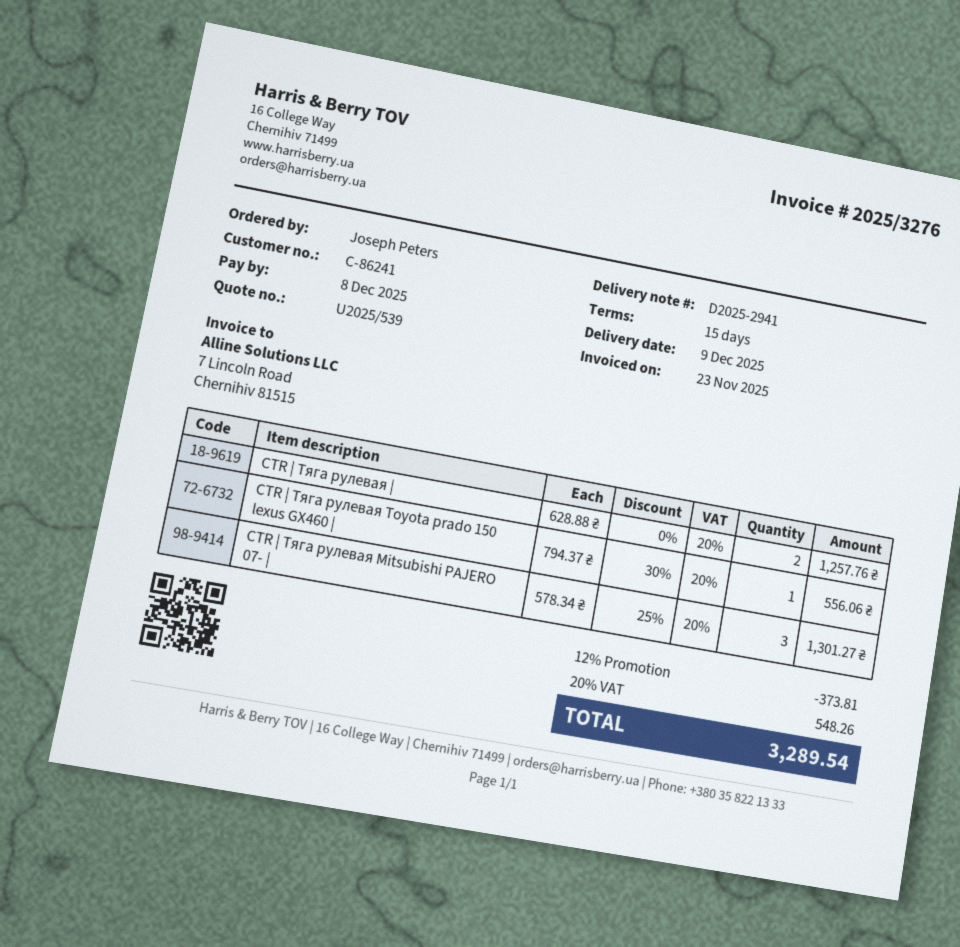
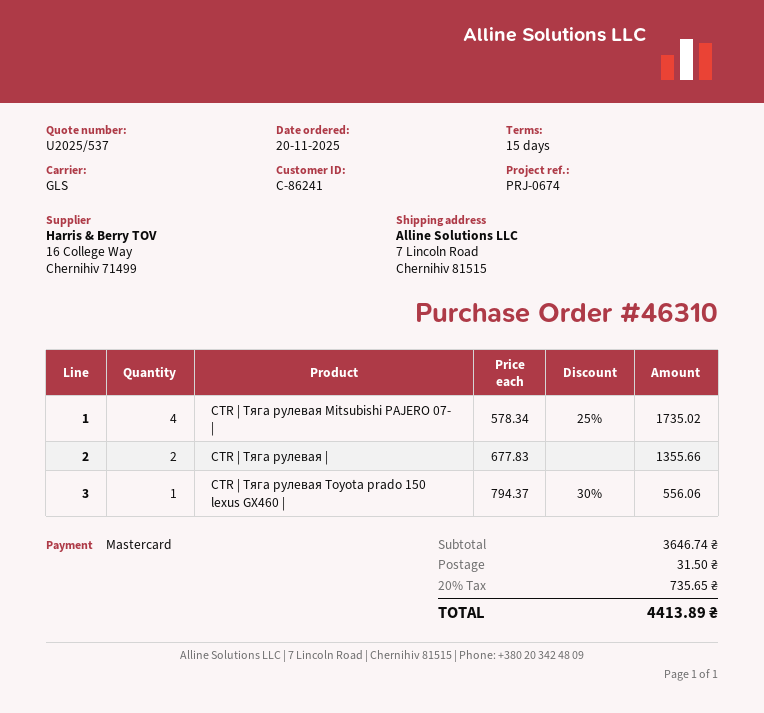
quote number: U2025/539 -> U2025/537
CTR | Тяга рулевая |: 2 x 628.88 = 1257.76 -> 2 x 677.83 = 1355.66
CTR | Тяга рулевая Mitsubishi PAJERO 07- |: 3 x 578.34 - 25% = 1301.27 -> 4 x 578.34 - 25% = 1735.02
discount: 12% = 373.81 -> none
shipping: none -> 31.50
tax: 20% = 548.26 -> 20% = 735.65
total: 3289.54 -> 4413.89

